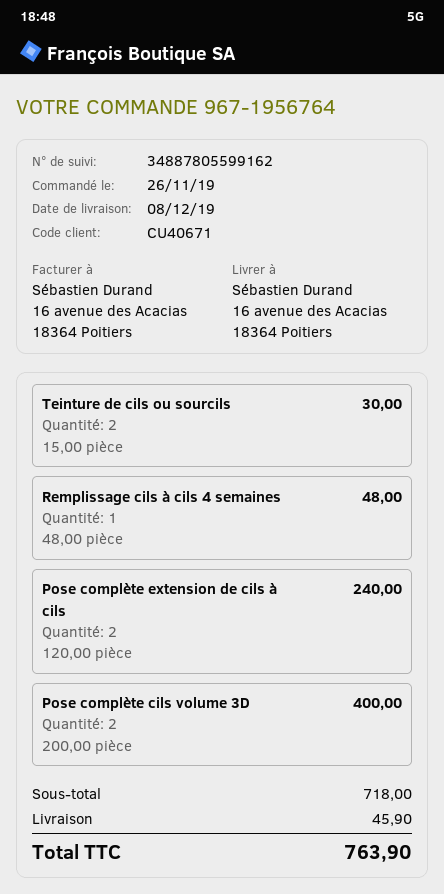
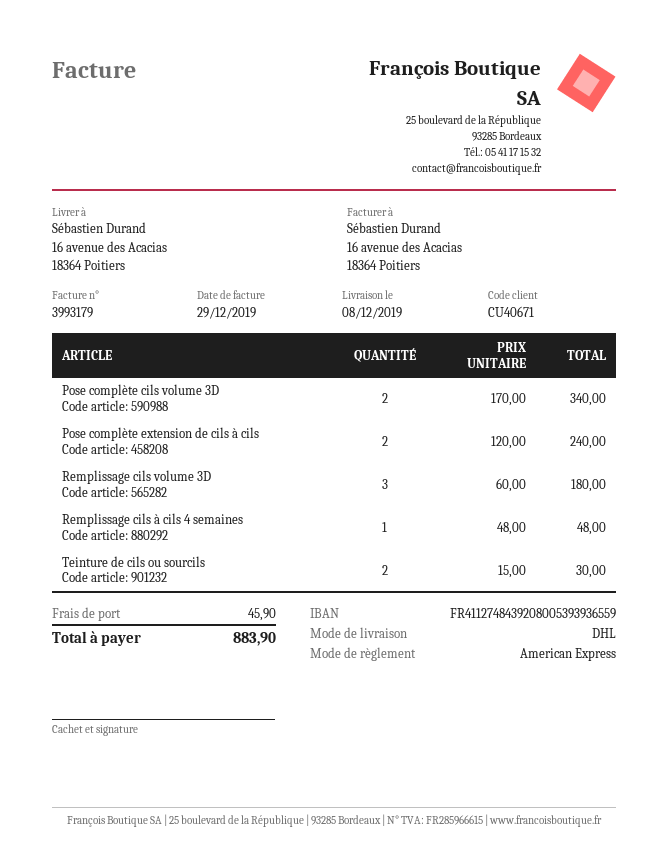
Pose complète cils volume 3D: 2 x 200.00 = 400.00 -> 2 x 170.00 = 340.00
Remplissage cils volume 3D: none -> 3 x 60.00 = 180.00
total: 763.90 -> 883.90

